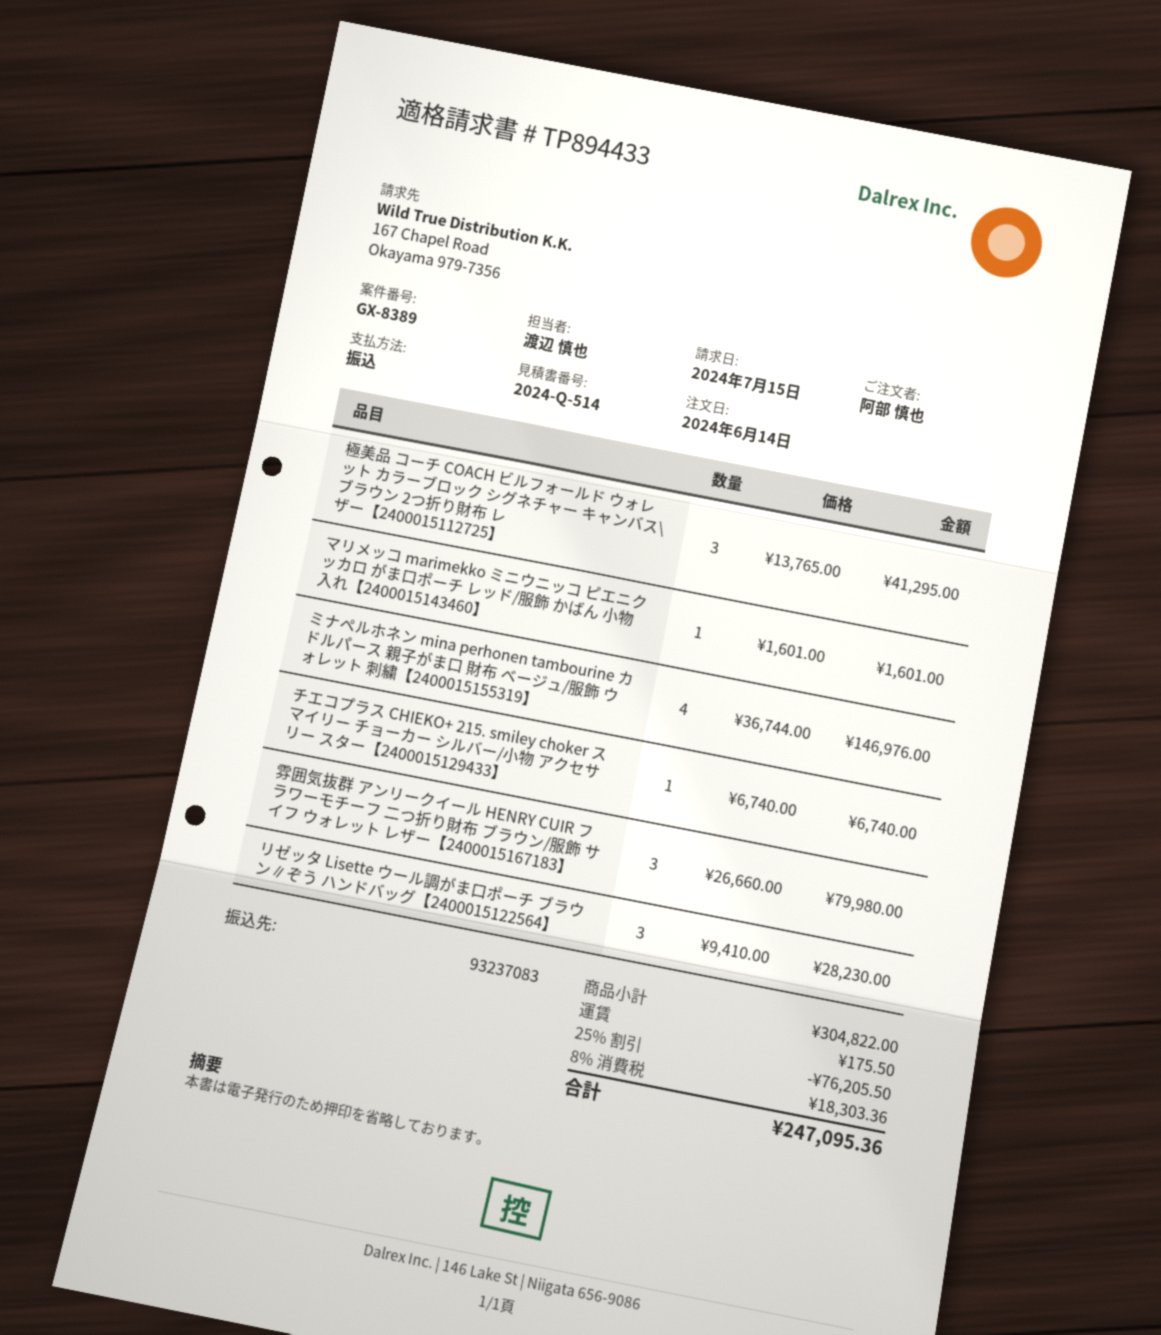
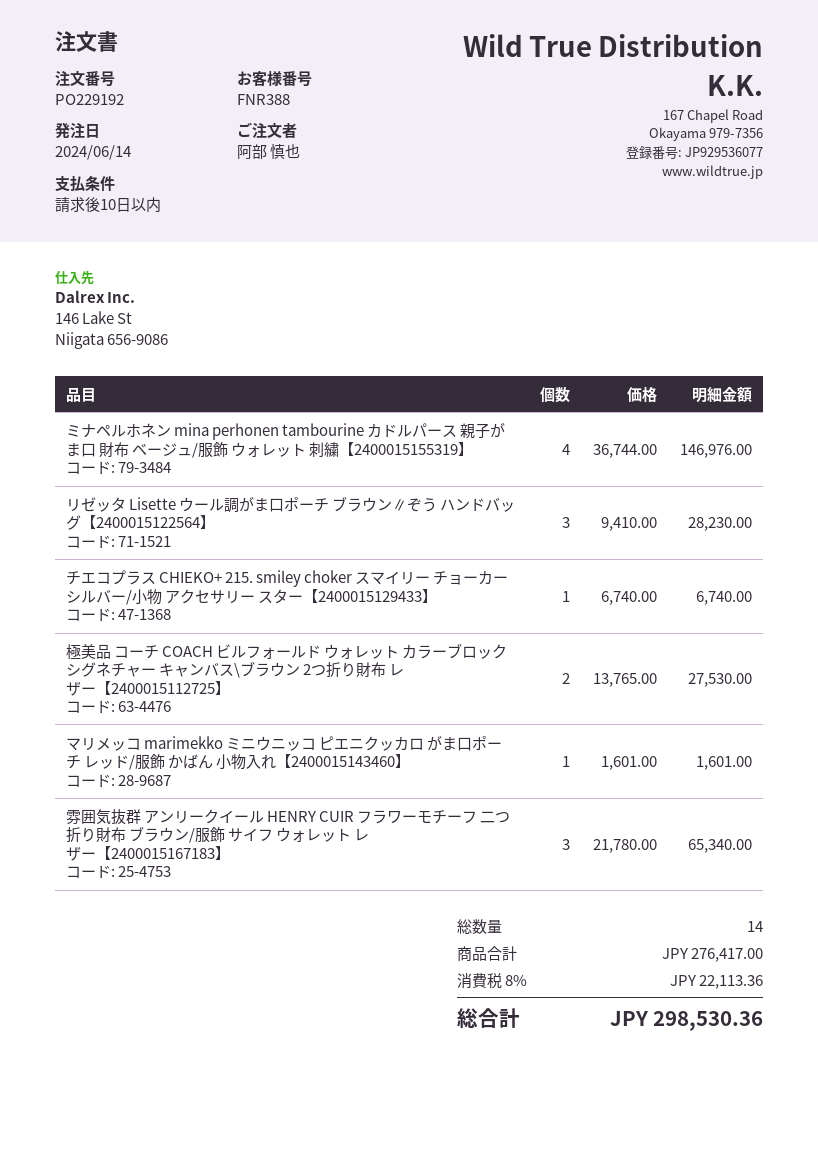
極美品 コーチ COACH ビルフォールド ウォレット カラーブロック シグネチャー キャンバス\ブラウン 2つ折り財布 レザー【2400015112725】: 3 x 13765.00 = 41295.00 -> 2 x 13765.00 = 27530.00
雰囲気抜群 アンリークイール HENRY CUIR フラワーモチーフ 二つ折り財布 ブラウン/服飾 サイフ ウォレット レザー【2400015167183】: 3 x 26660.00 = 79980.00 -> 3 x 21780.00 = 65340.00
subtotal: 304822.00 -> 276417.00
discount: 25% = 76205.50 -> none
shipping: 175.50 -> none
tax: 8% = 18303.36 -> 8% = 22113.36
total: 247095.36 -> 298530.36

